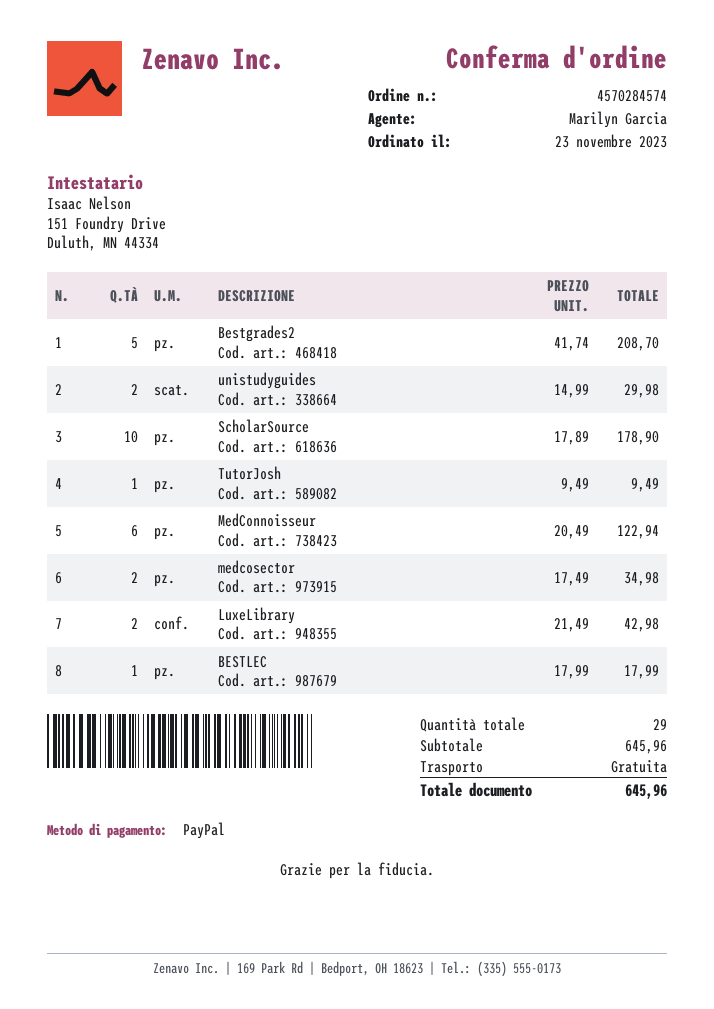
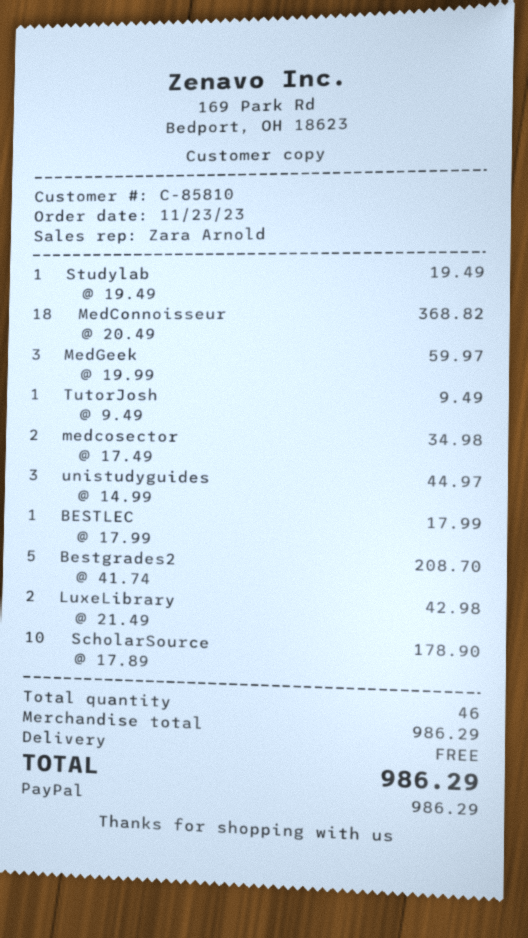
sales rep: Marilyn Garcia -> Zara Arnold
unistudyguides: 2 x 14.99 = 29.98 -> 3 x 14.99 = 44.97
MedConnoisseur: 6 x 20.49 = 122.94 -> 18 x 20.49 = 368.82
Studylab: none -> 1 x 19.49 = 19.49
MedGeek: none -> 3 x 19.99 = 59.97
total quantity: 29 -> 46
subtotal: 645.96 -> 986.29
total: 645.96 -> 986.29

